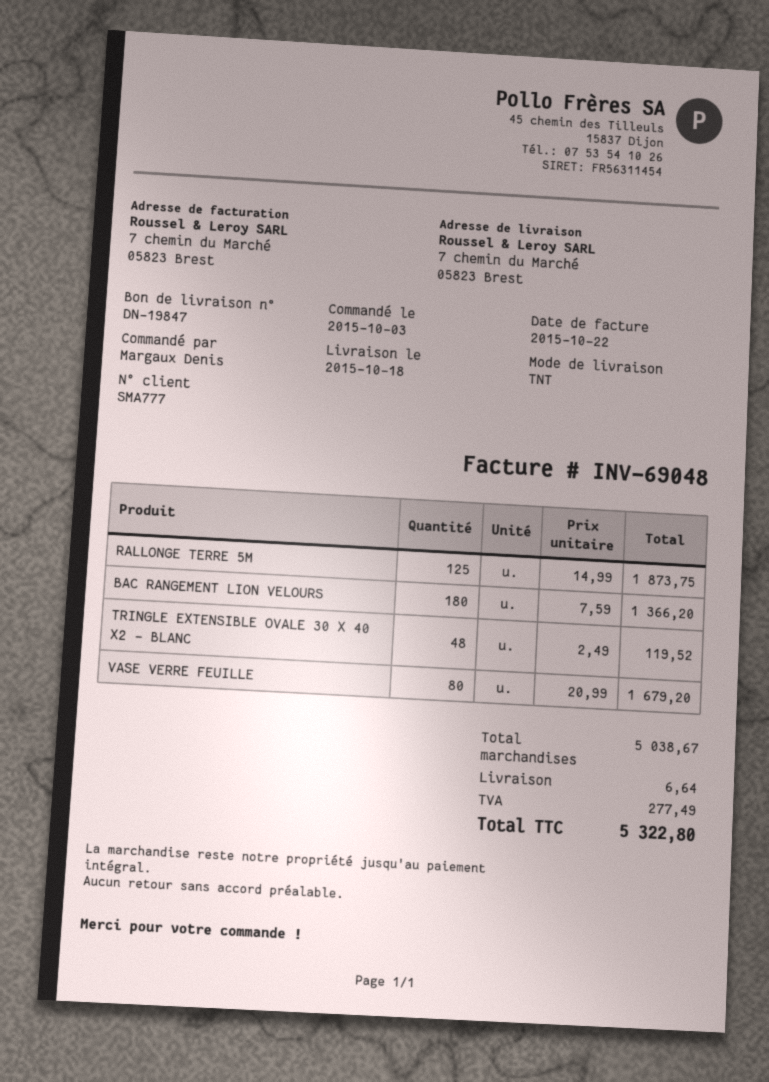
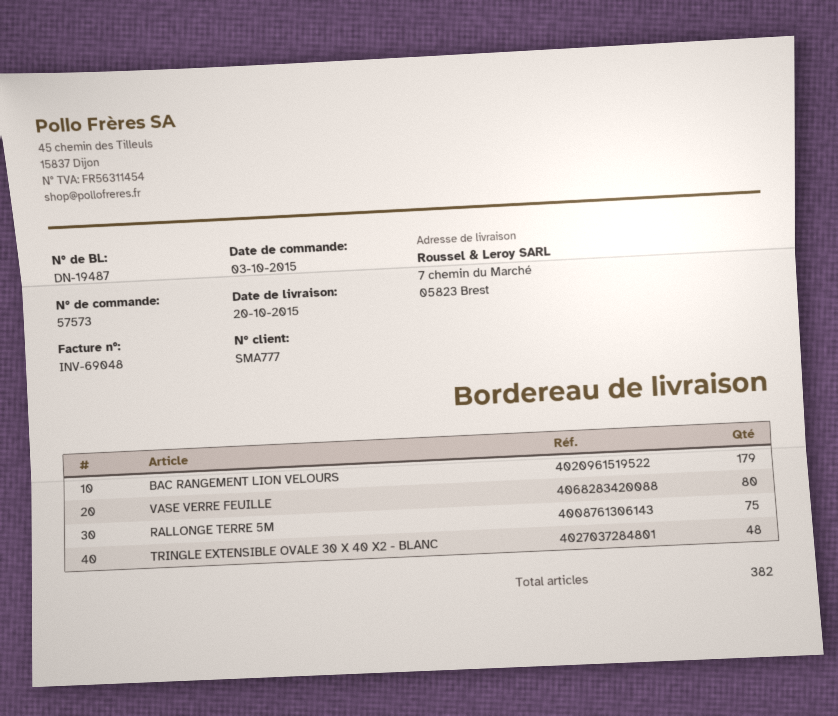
delivery note number: DN-19847 -> DN-19487
delivery date: 2015-10-18 -> 2015-10-20
RALLONGE TERRE 5M: 125 -> 75
BAC RANGEMENT LION VELOURS: 180 -> 179

